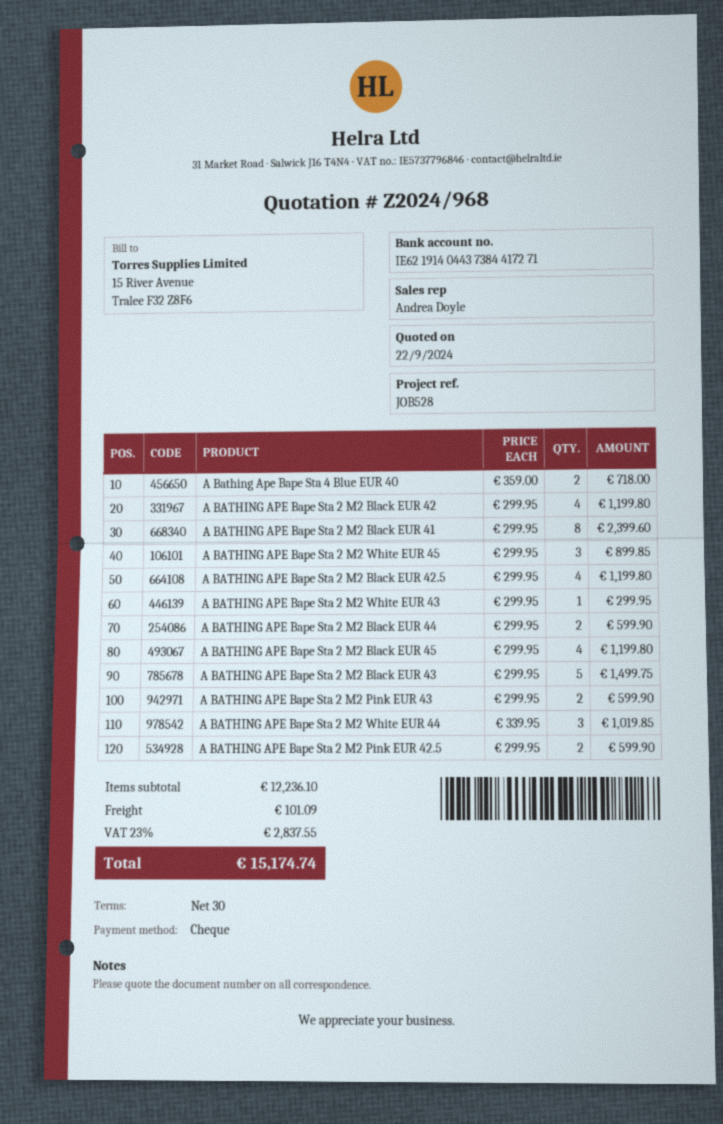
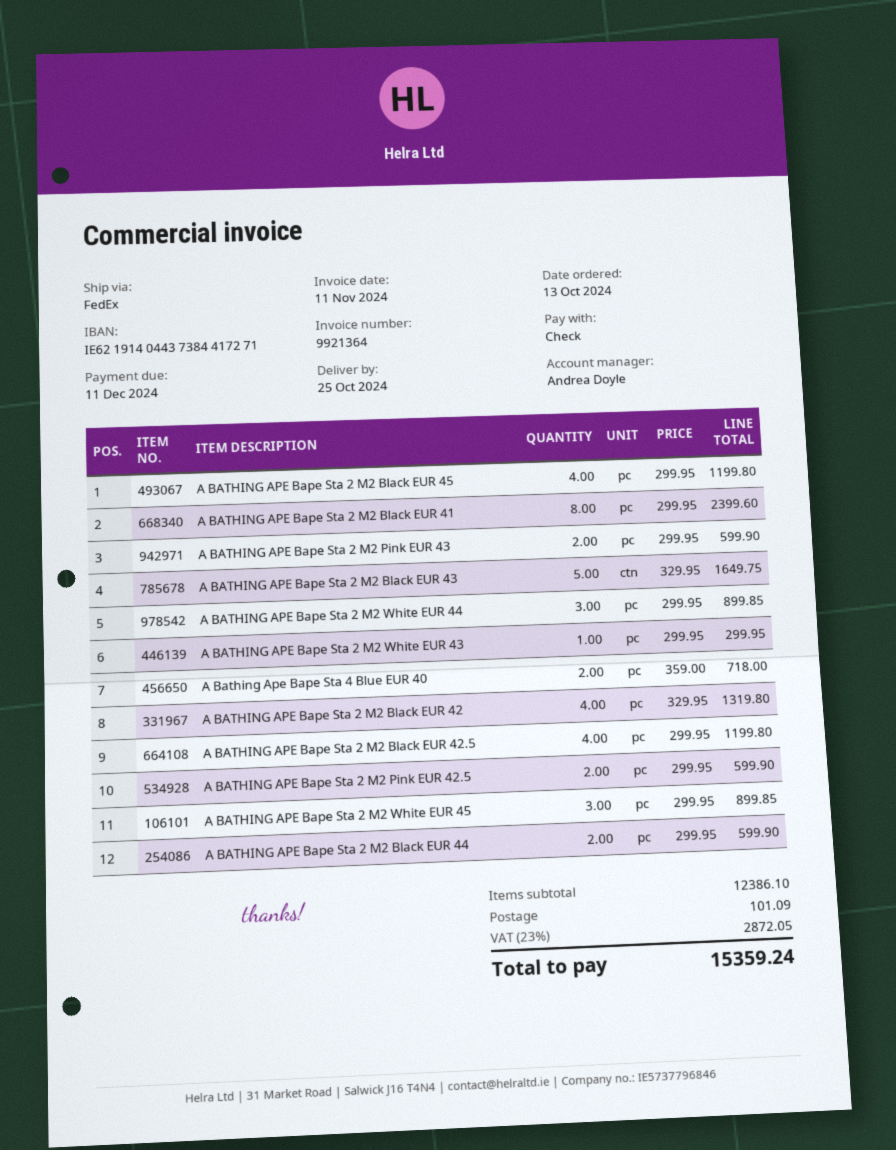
A BATHING APE Bape Sta 2 M2 Black EUR 42: 4 x 299.95 = 1199.80 -> 4 x 329.95 = 1319.80
A BATHING APE Bape Sta 2 M2 Black EUR 43: 5 x 299.95 = 1499.75 -> 5 x 329.95 = 1649.75
A BATHING APE Bape Sta 2 M2 White EUR 44: 3 x 339.95 = 1019.85 -> 3 x 299.95 = 899.85
subtotal: 12236.10 -> 12386.10
tax: 23% = 2837.55 -> 23% = 2872.05
total: 15174.74 -> 15359.24

